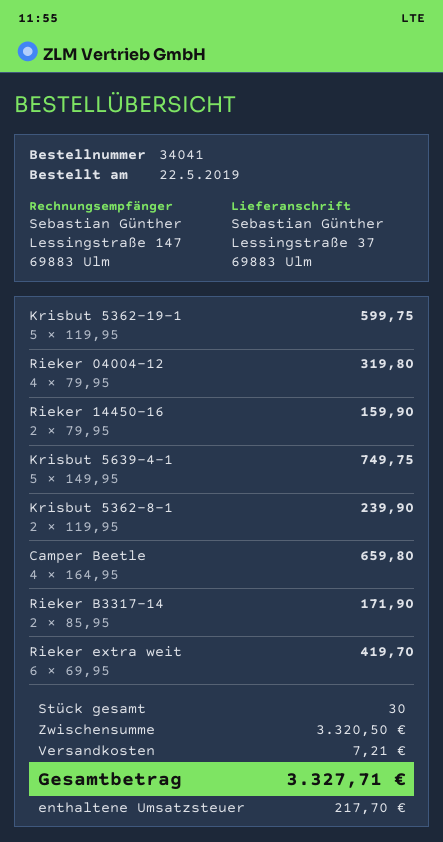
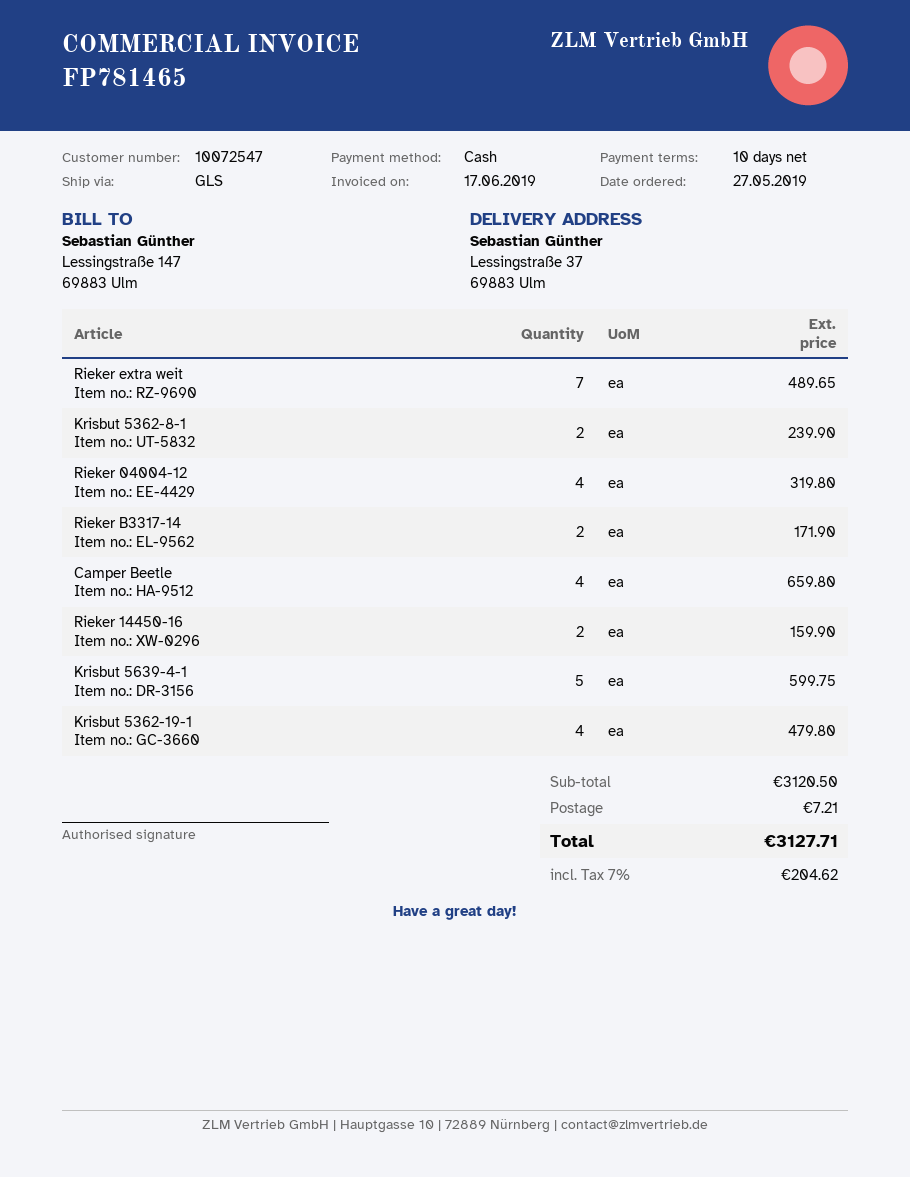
order date: 2019-05-22 -> 2019-05-27
Krisbut 5362-19-1: 5 for 599.75 -> 4 for 479.80
Krisbut 5639-4-1: 5 for 749.75 -> 5 for 599.75
Rieker extra weit: 6 for 419.70 -> 7 for 489.65
subtotal: 3320.50 -> 3120.50
tax: 217.70 -> 204.62
total: 3327.71 -> 3127.71

